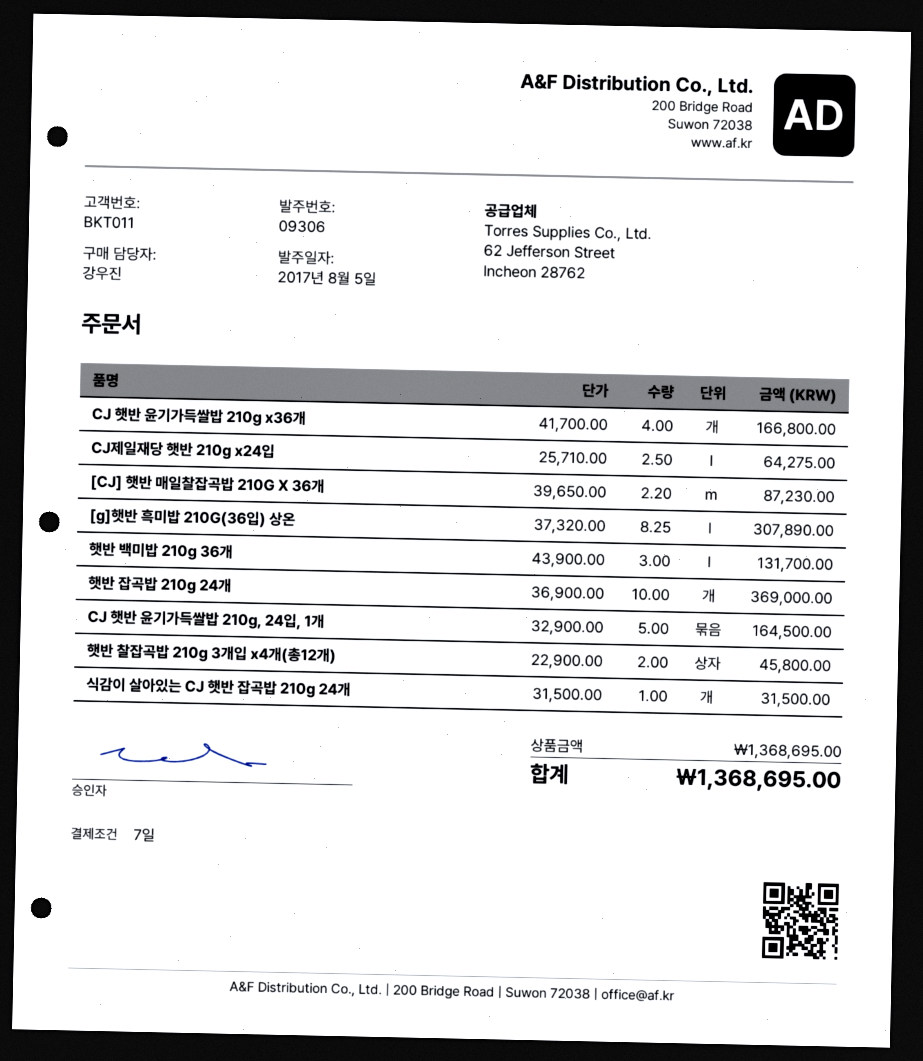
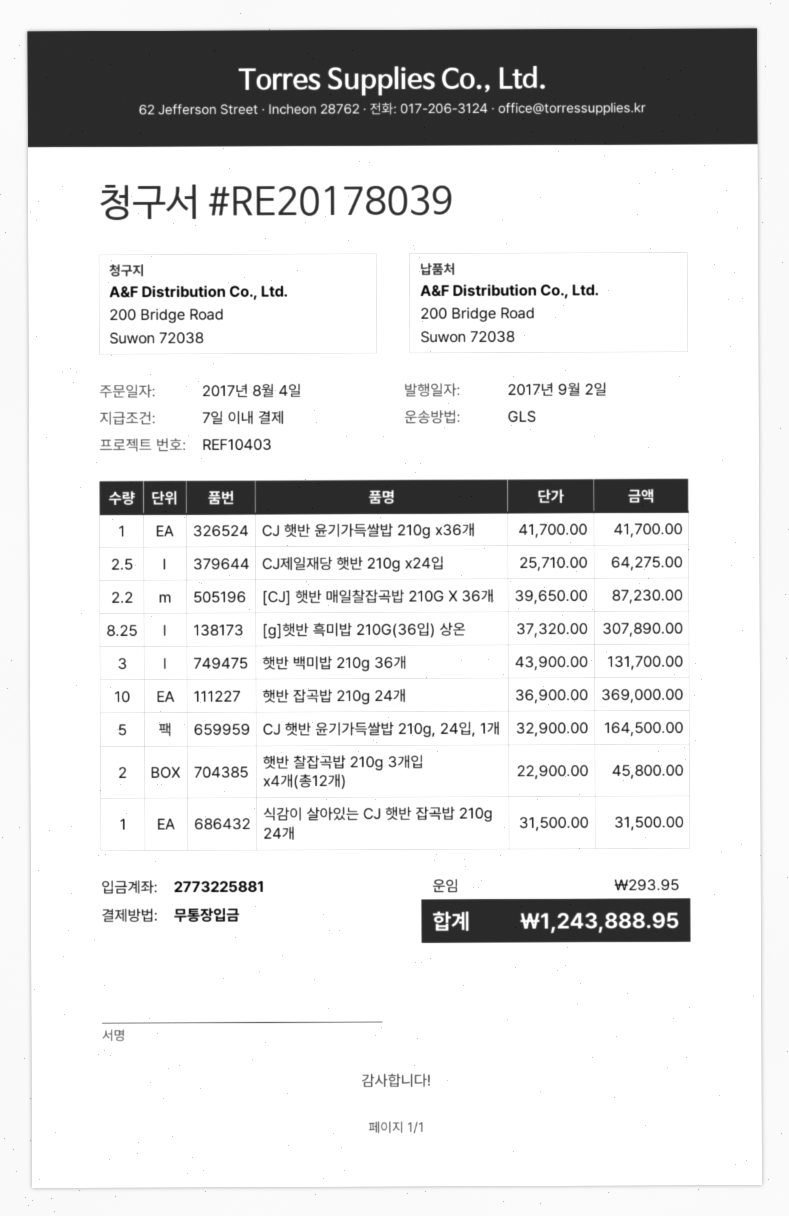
order date: 2017-08-05 -> 2017-08-04
CJ 햇반 윤기가득쌀밥 210g x36개: 4 x 41700.00 = 166800.00 -> 1 x 41700.00 = 41700.00
shipping: none -> 293.95
total: 1368695.00 -> 1243888.95

